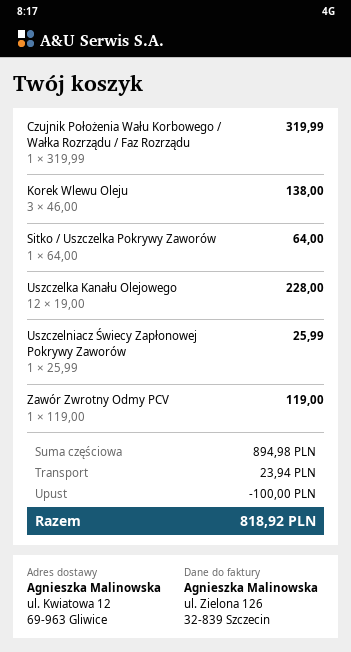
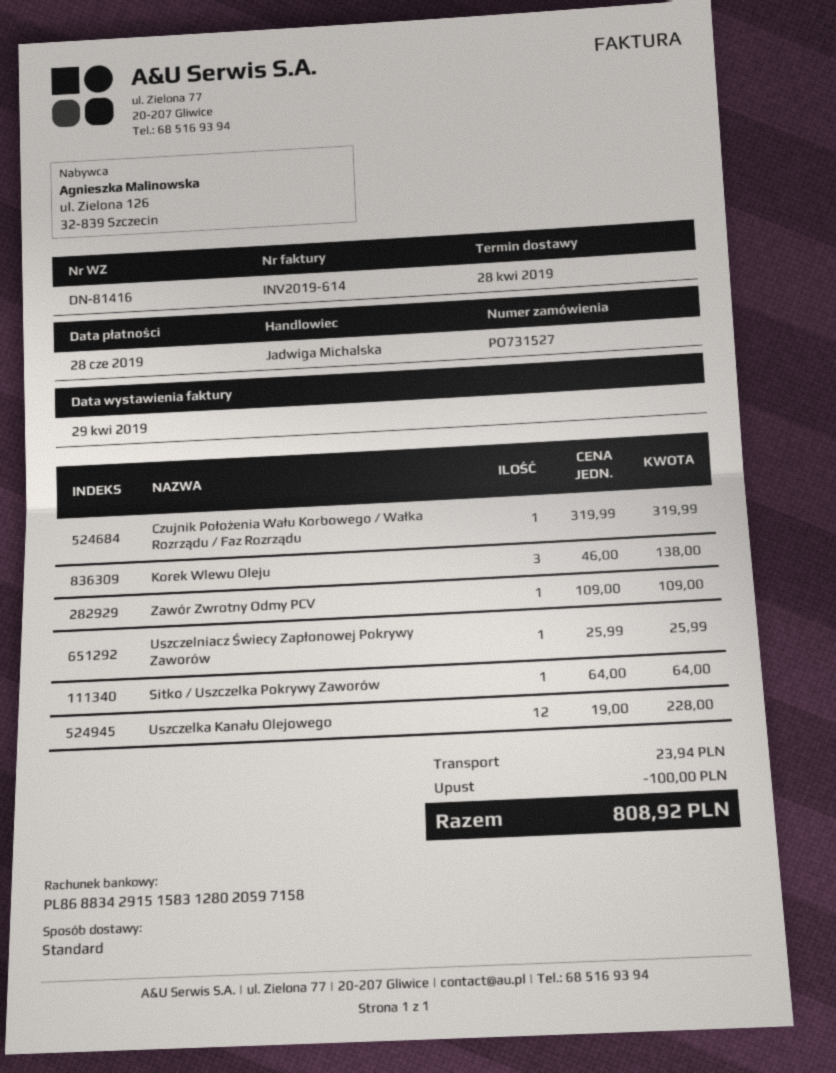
Zawór Zwrotny Odmy PCV: 1 x 119.00 = 119.00 -> 1 x 109.00 = 109.00
total: 818.92 -> 808.92

